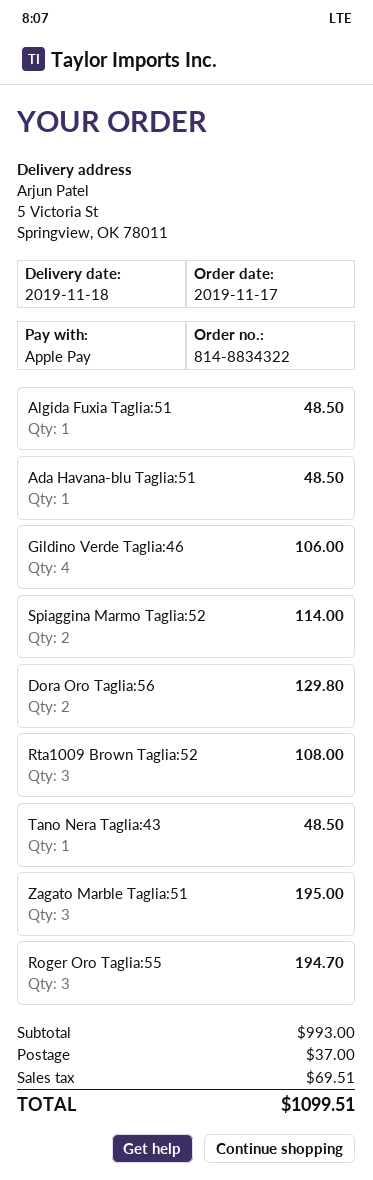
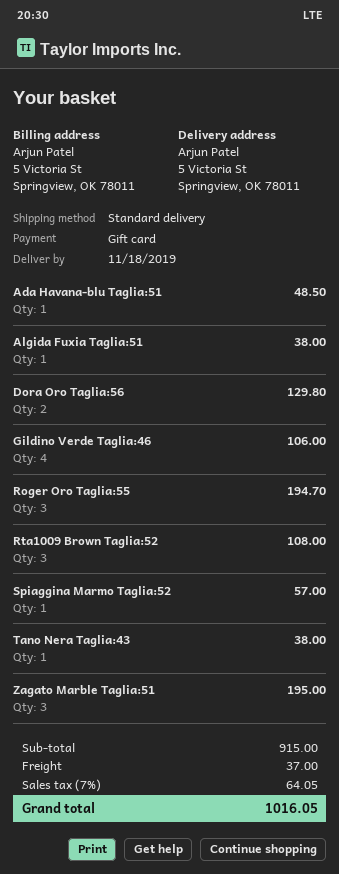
payment method: Apple Pay -> gift card
Algida Fuxia Taglia:51: 1 for 48.50 -> 1 for 38.00
Spiaggina Marmo Taglia:52: 2 for 114.00 -> 1 for 57.00
Tano Nera Taglia:43: 1 for 48.50 -> 1 for 38.00
subtotal: 993.00 -> 915.00
tax: 69.51 -> 64.05
total: 1099.51 -> 1016.05

